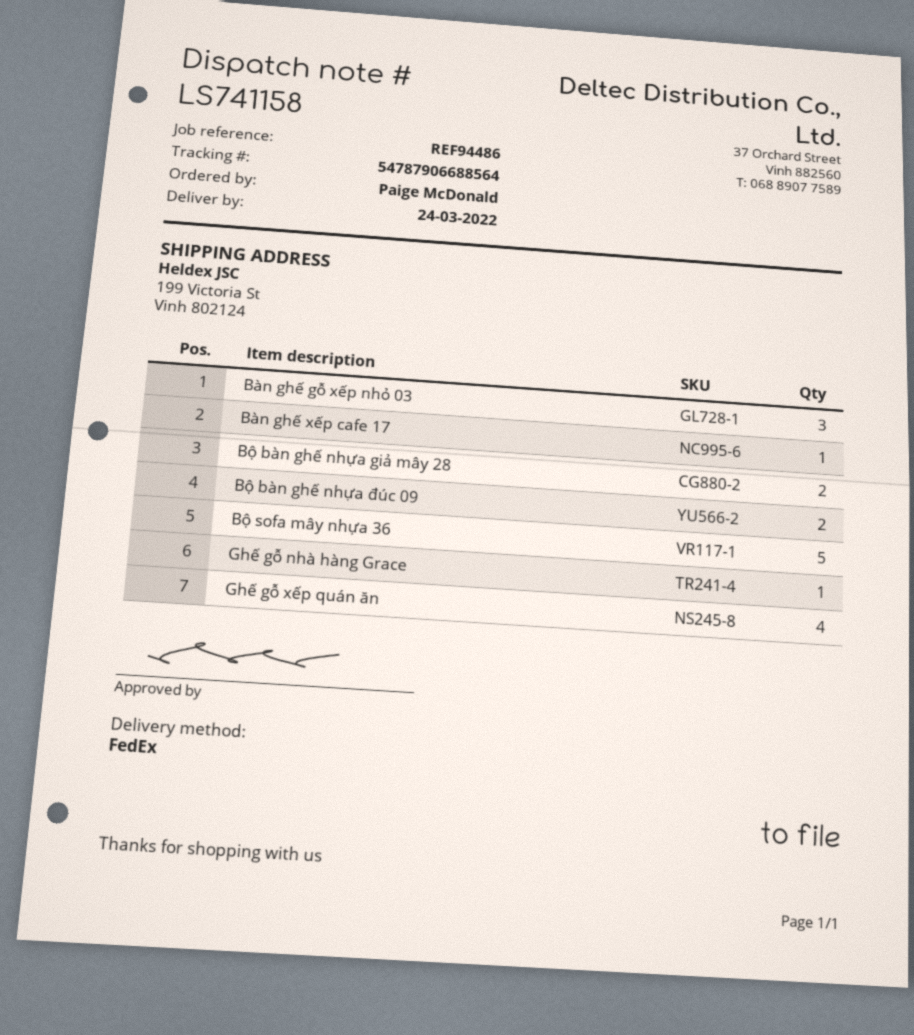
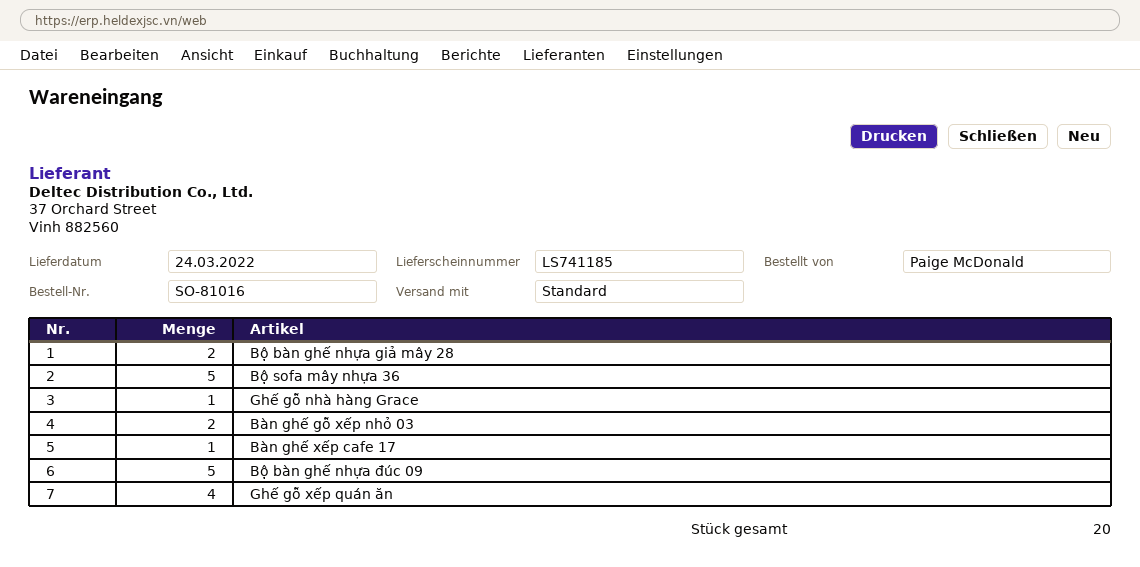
delivery note number: LS741158 -> LS741185
shipping method: FedEx -> standard
Bàn ghế gỗ xếp nhỏ 03: 3 -> 2
Bộ bàn ghế nhựa đúc 09: 2 -> 5

